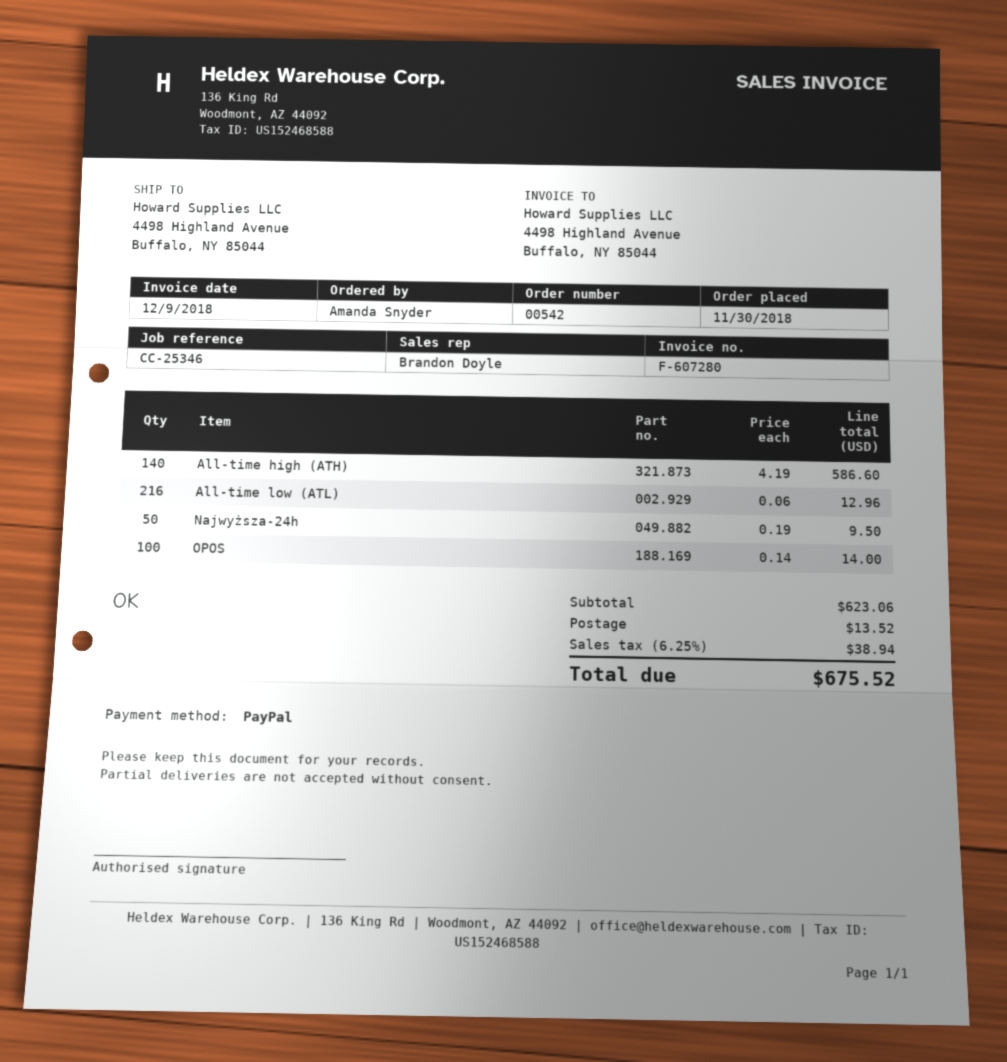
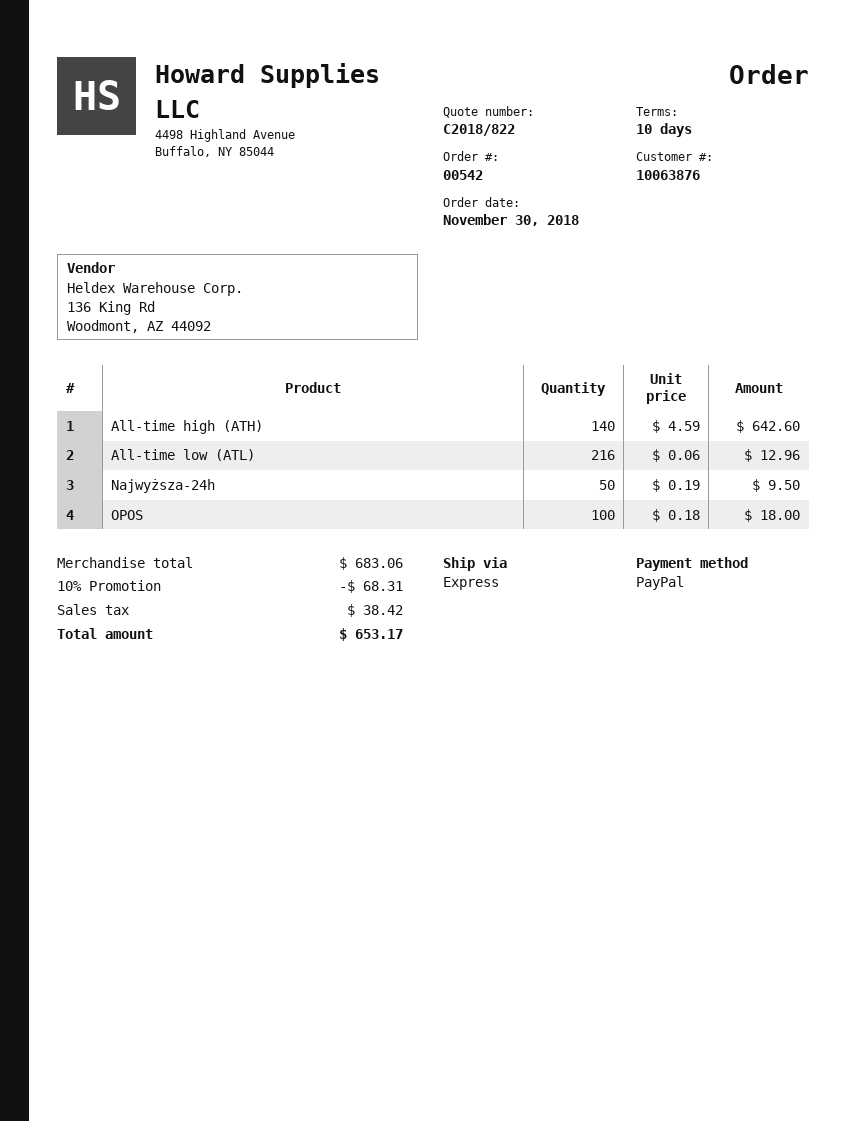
All-time high (ATH): 140 x 4.19 = 586.60 -> 140 x 4.59 = 642.60
OPOS: 100 x 0.14 = 14.00 -> 100 x 0.18 = 18.00
subtotal: 623.06 -> 683.06
discount: none -> 10% = 68.31
shipping: 13.52 -> none
tax: 38.94 -> 38.42
total: 675.52 -> 653.17

